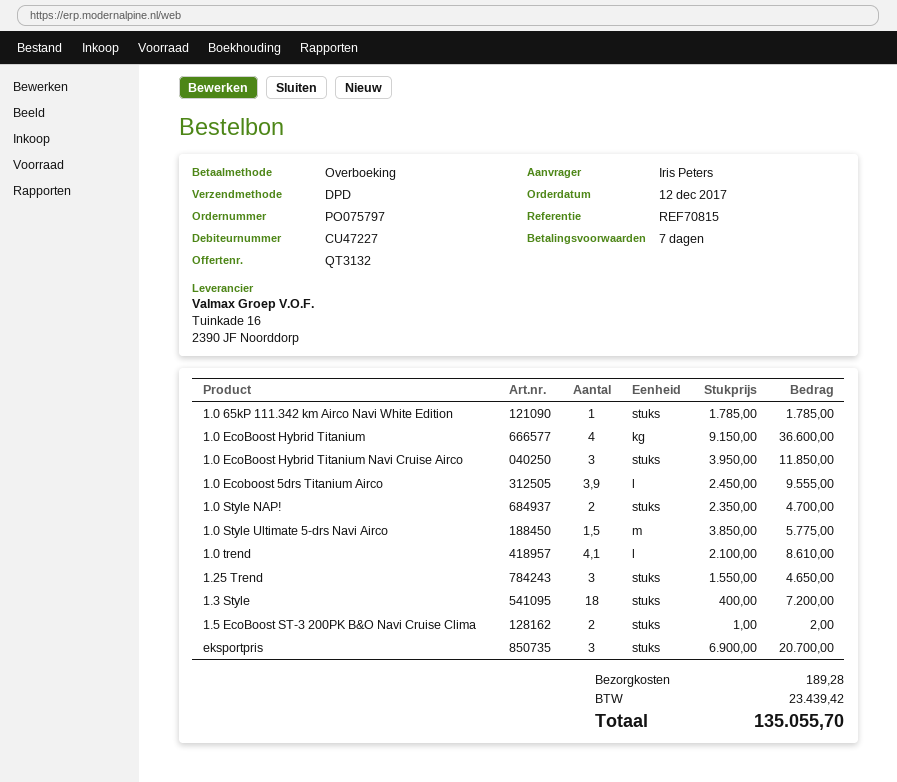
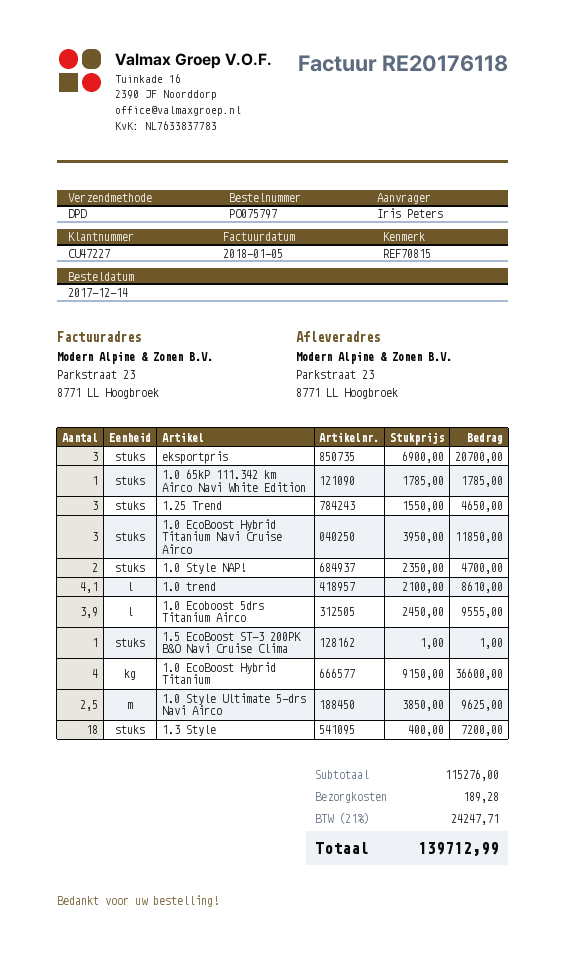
order date: 2017-12-12 -> 2017-12-14
1.0 Style Ultimate 5-drs Navi Airco: 1.5 x 3850.00 = 5775.00 -> 2.5 x 3850.00 = 9625.00
1.5 EcoBoost ST-3 200PK B&O Navi Cruise Clima: 2 x 1.00 = 2.00 -> 1 x 1.00 = 1.00
tax: 23439.42 -> 24247.71
total: 135055.70 -> 139712.99

